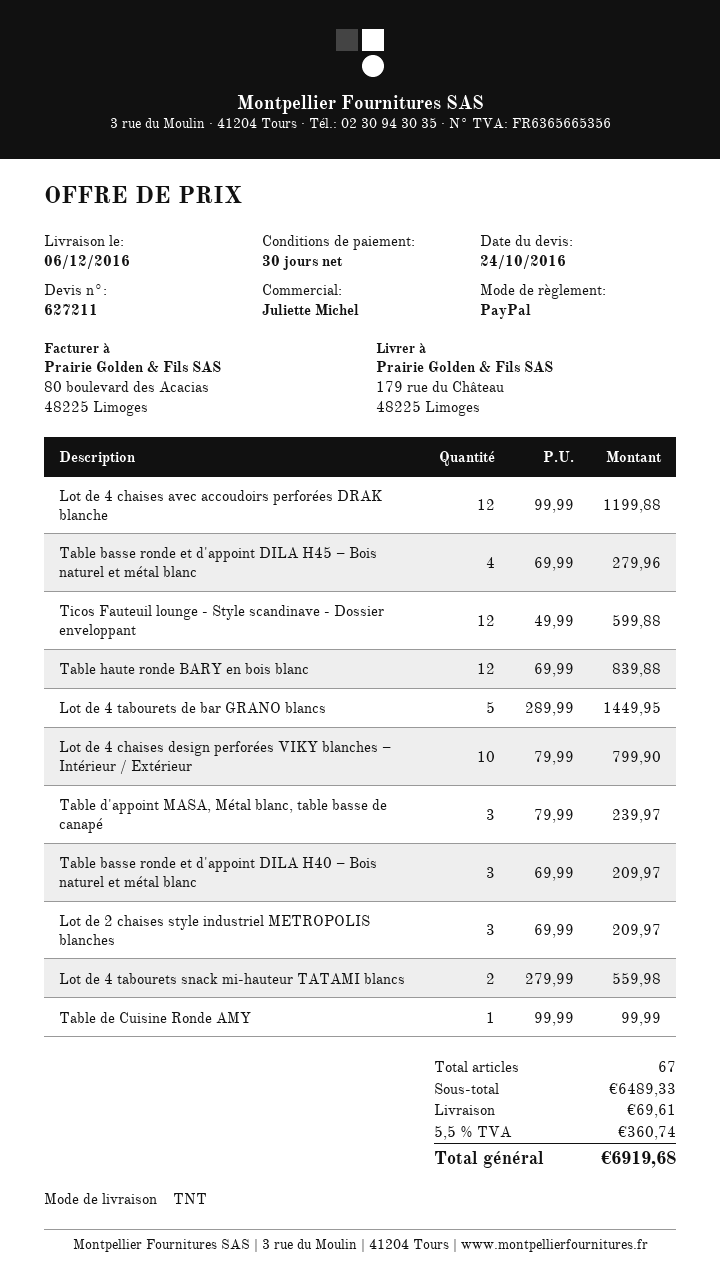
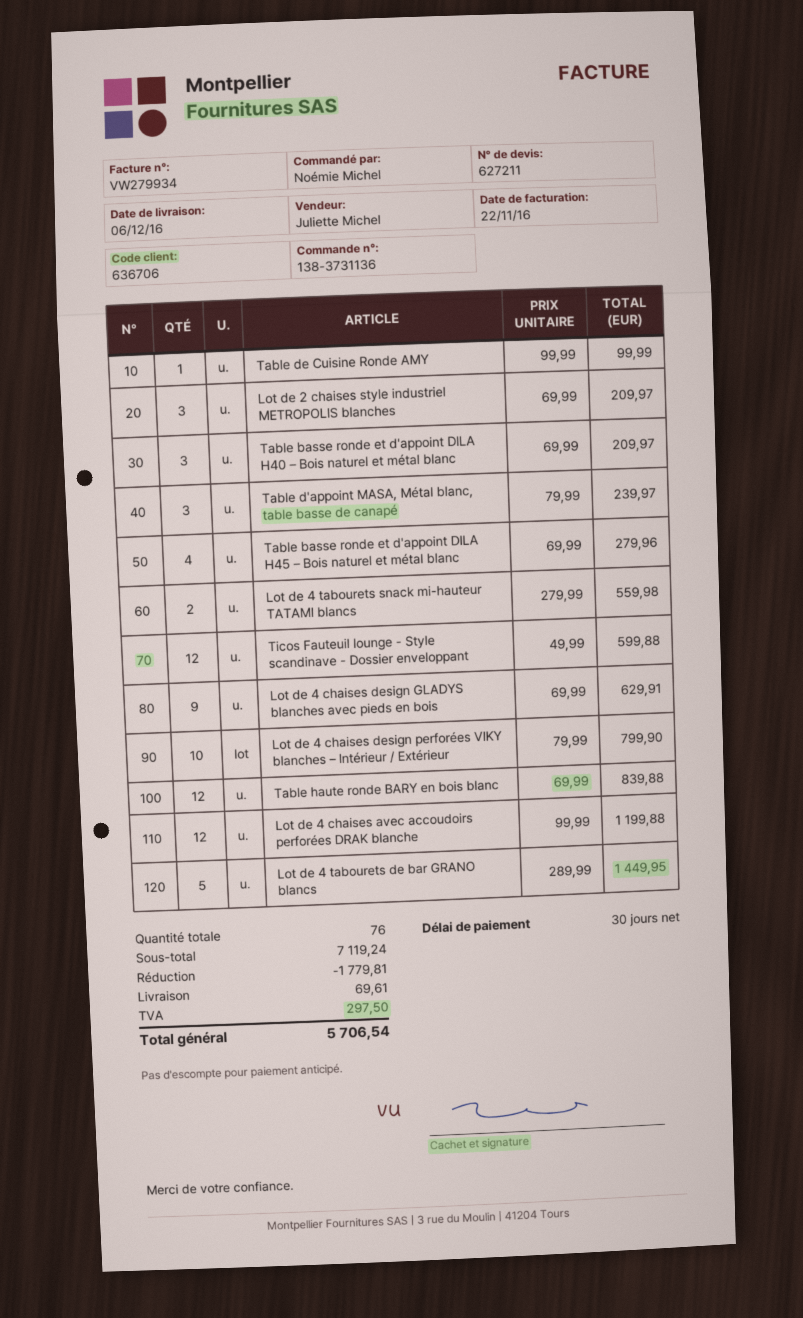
Lot de 4 chaises design GLADYS blanches avec pieds en bois: none -> 9 x 69.99 = 629.91
total quantity: 67 -> 76
subtotal: 6489.33 -> 7119.24
discount: none -> 1779.81
tax: 360.74 -> 297.50
total: 6919.68 -> 5706.54

